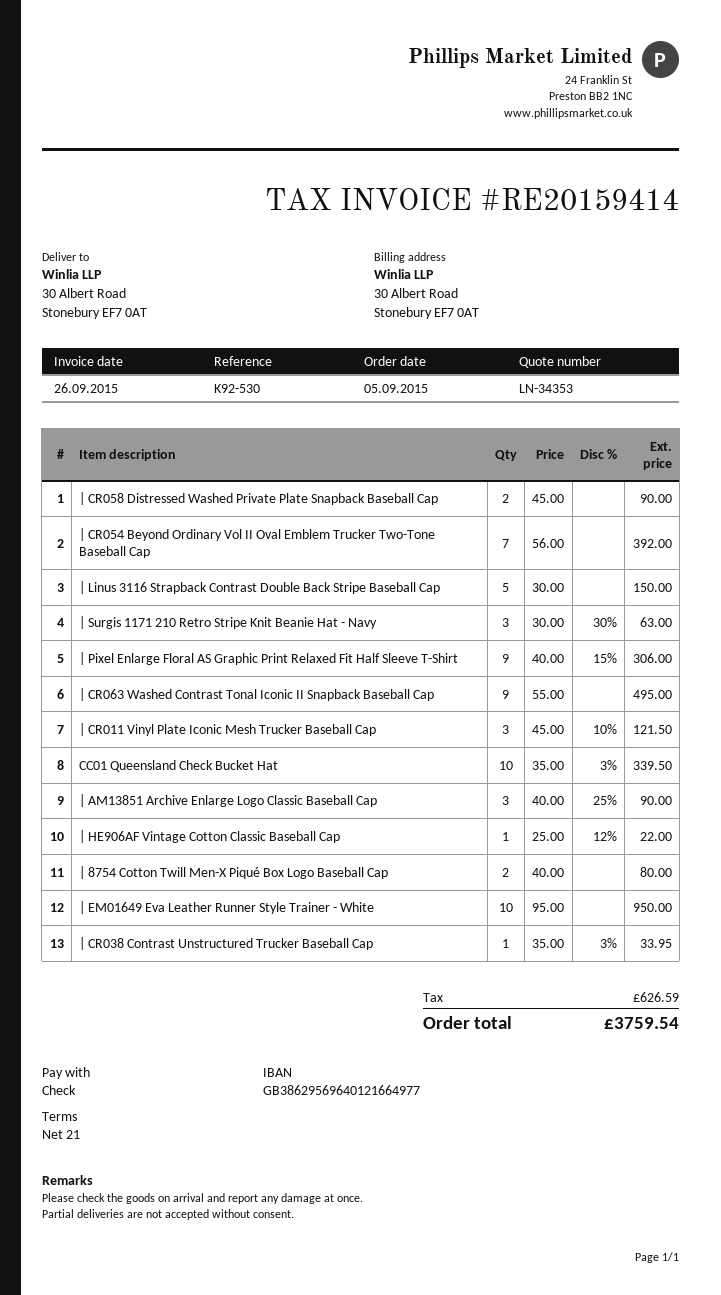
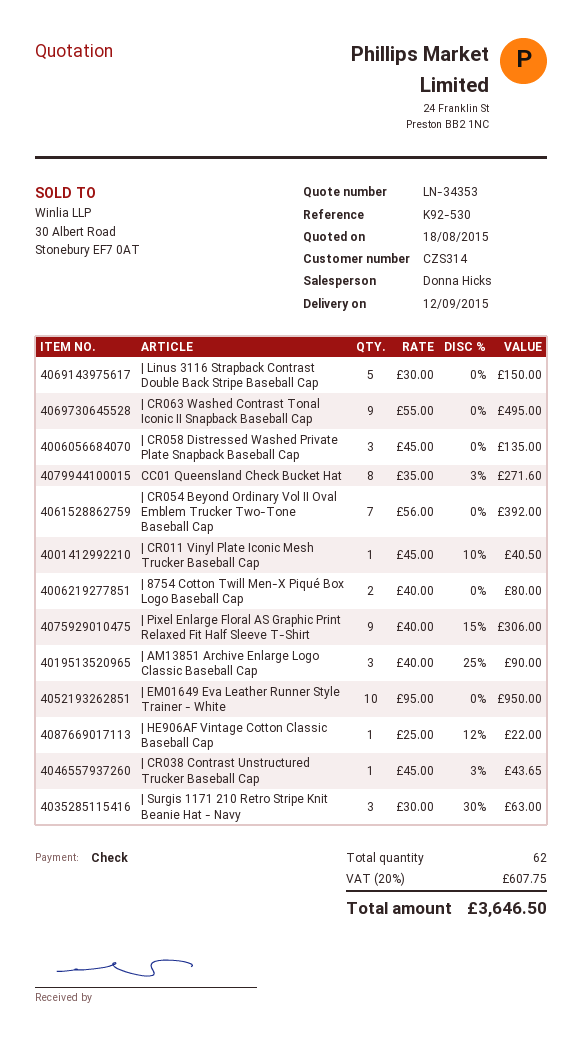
| CR058 Distressed Washed Private Plate Snapback Baseball Cap: 2 x 45.00 = 90.00 -> 3 x 45.00 = 135.00
| CR011 Vinyl Plate Iconic Mesh Trucker Baseball Cap: 3 x 45.00 - 10% = 121.50 -> 1 x 45.00 - 10% = 40.50
CC01 Queensland Check Bucket Hat: 10 x 35.00 - 3% = 339.50 -> 8 x 35.00 - 3% = 271.60
| CR038 Contrast Unstructured Trucker Baseball Cap: 1 x 35.00 - 3% = 33.95 -> 1 x 45.00 - 3% = 43.65
tax: 626.59 -> 607.75
total: 3759.54 -> 3646.50

